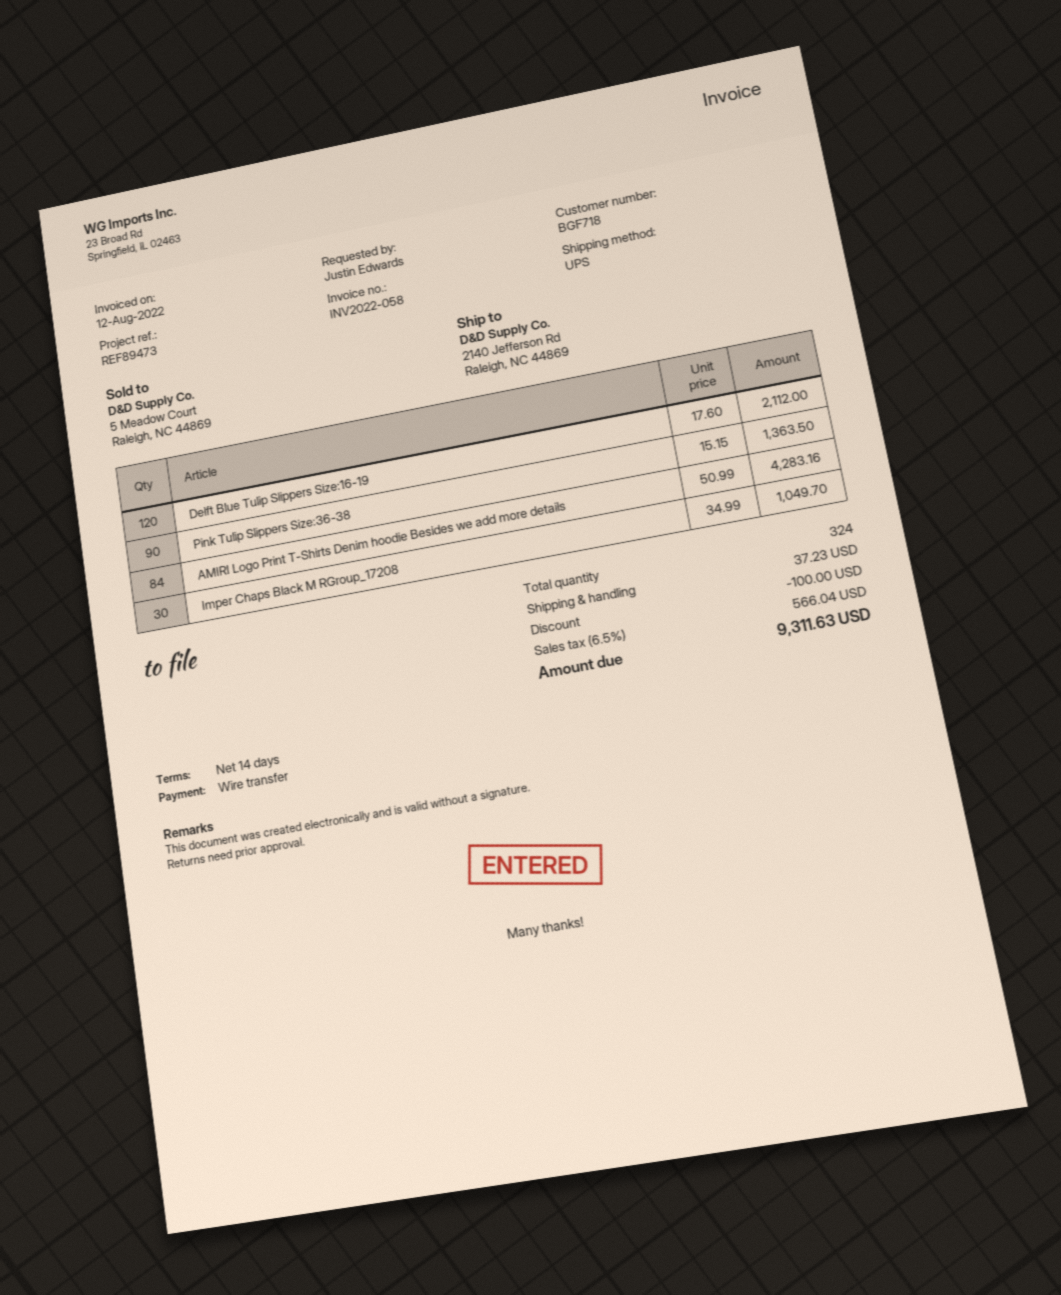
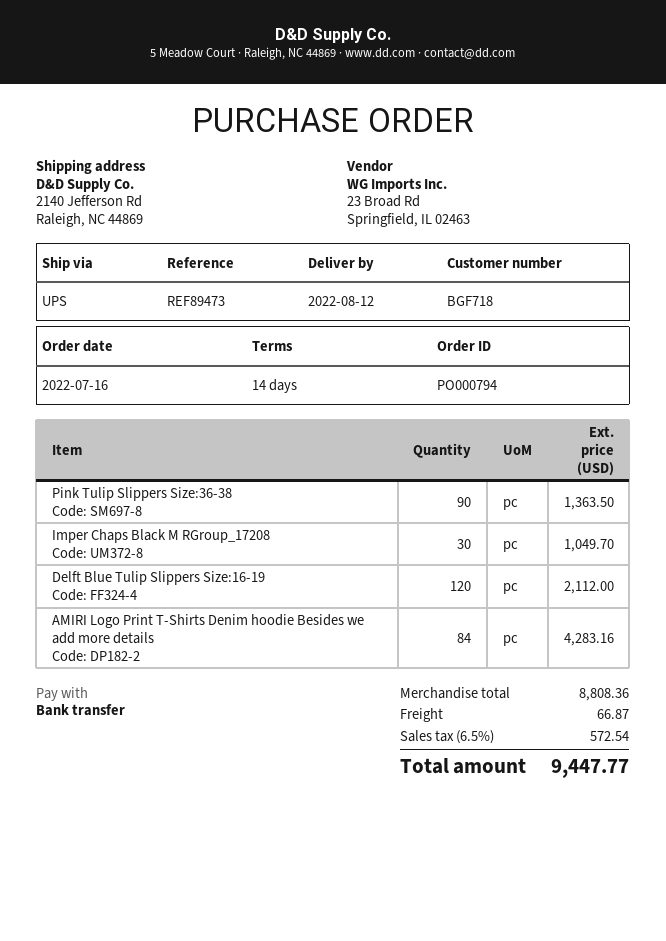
discount: 100.00 -> none
shipping: 37.23 -> 66.87
tax: 6.5% = 566.04 -> 6.5% = 572.54
total: 9311.63 -> 9447.77

